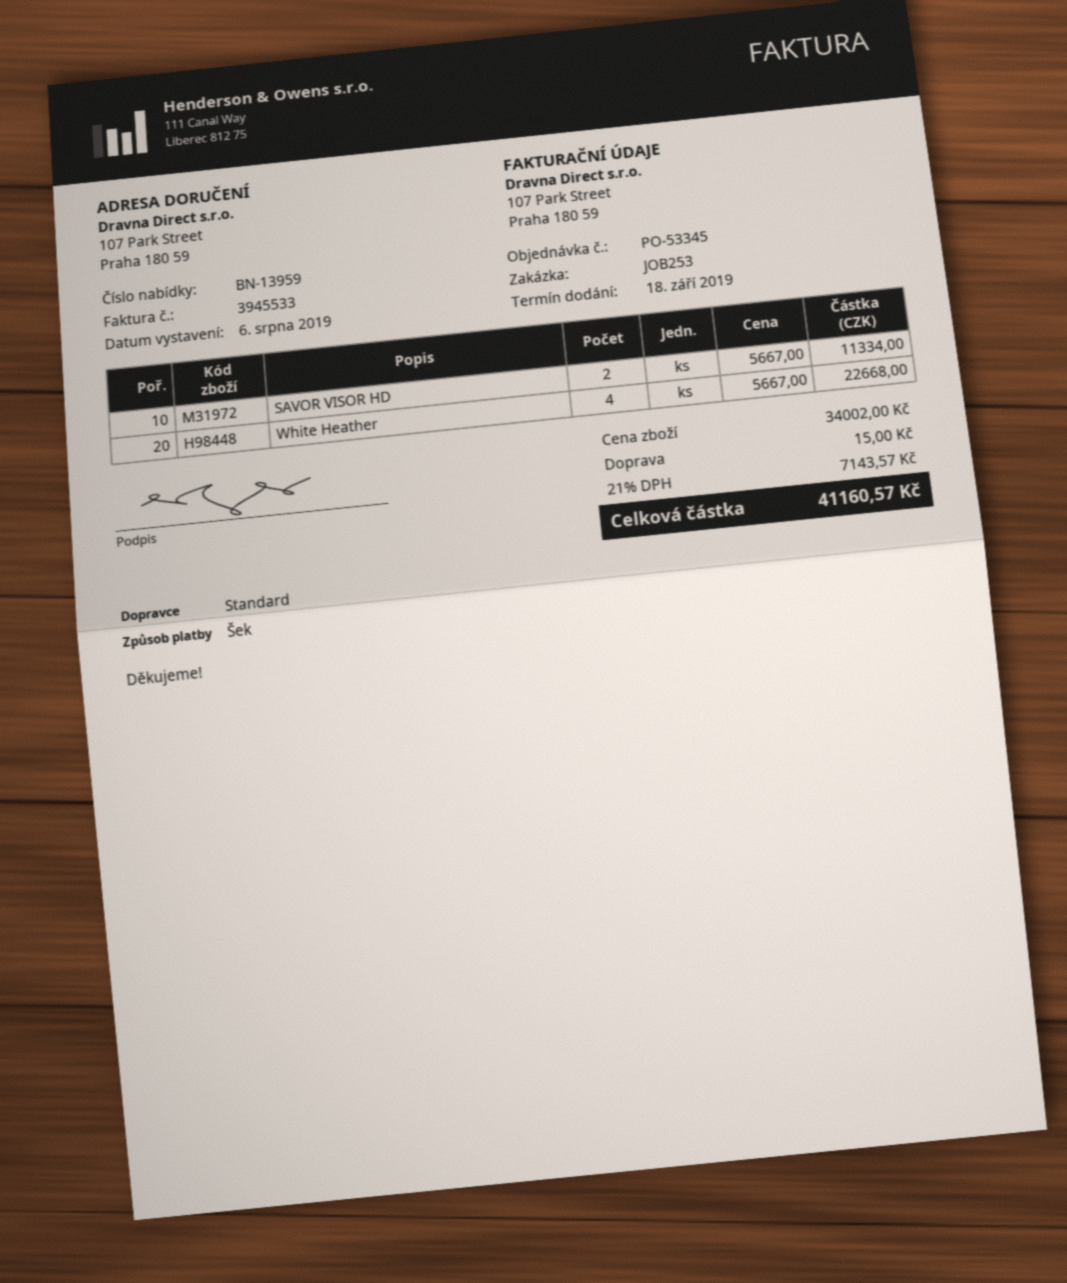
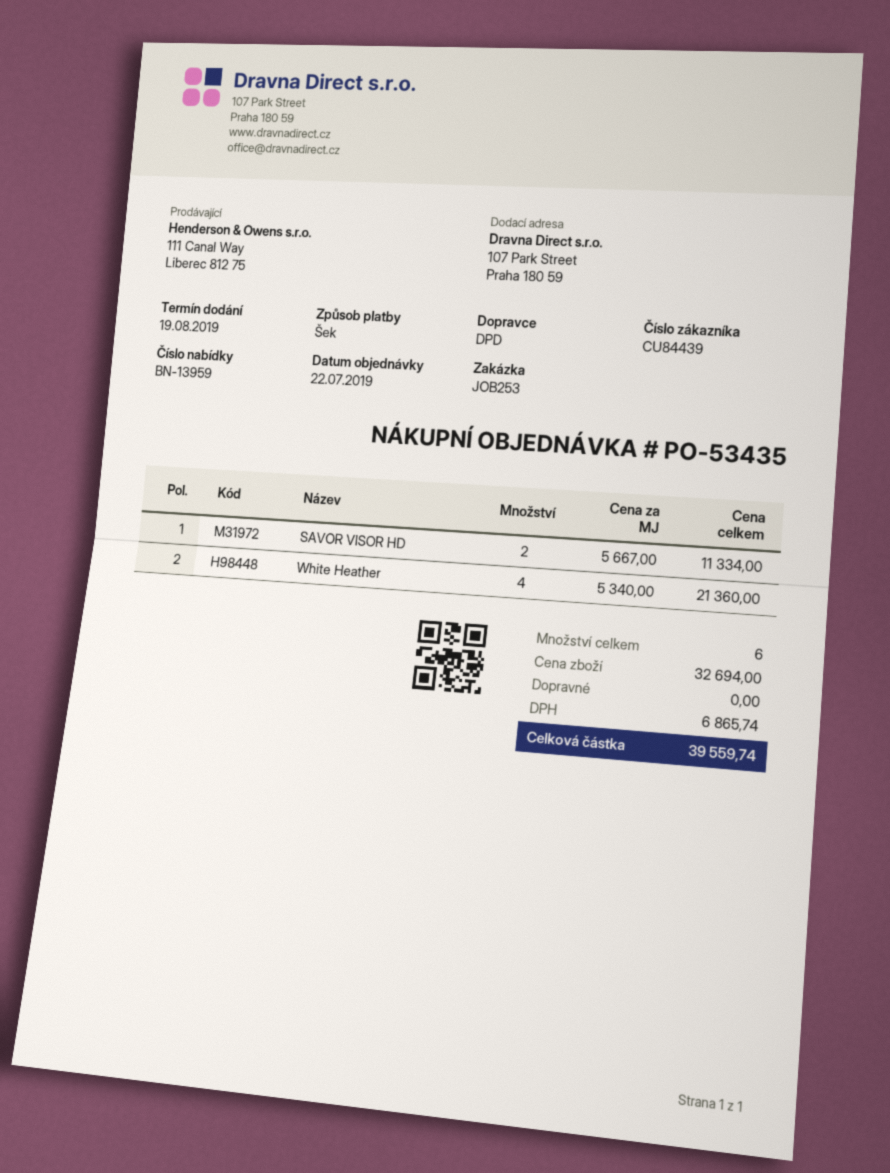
order number: PO-53345 -> PO-53435
delivery date: 2019-09-18 -> 2019-08-19
shipping method: standard -> DPD
White Heather: 4 x 5667.00 = 22668.00 -> 4 x 5340.00 = 21360.00
subtotal: 34002.00 -> 32694.00
shipping: 15.00 -> 0.00
tax: 7143.57 -> 6865.74
total: 41160.57 -> 39559.74

